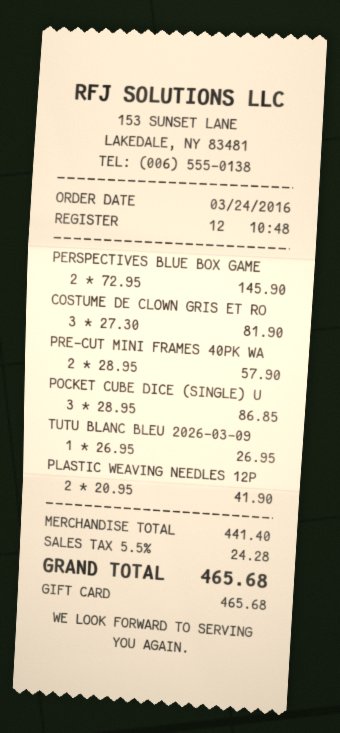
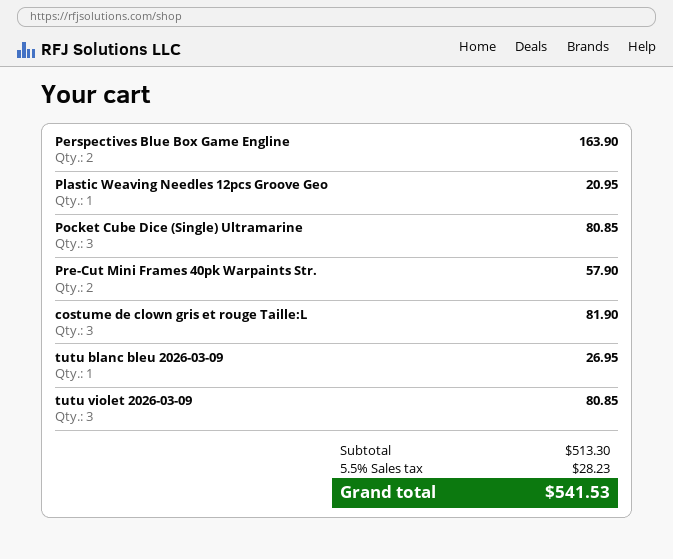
PERSPECTIVES BLUE BOX GAME: 2 for 145.90 -> 2 for 163.90
POCKET CUBE DICE (SINGLE) U: 3 for 86.85 -> 3 for 80.85
PLASTIC WEAVING NEEDLES 12P: 2 for 41.90 -> 1 for 20.95
tutu violet 2026-03-09: none -> 3 for 80.85
subtotal: 441.40 -> 513.30
tax: 5.5% = 24.28 -> 5.5% = 28.23
total: 465.68 -> 541.53

